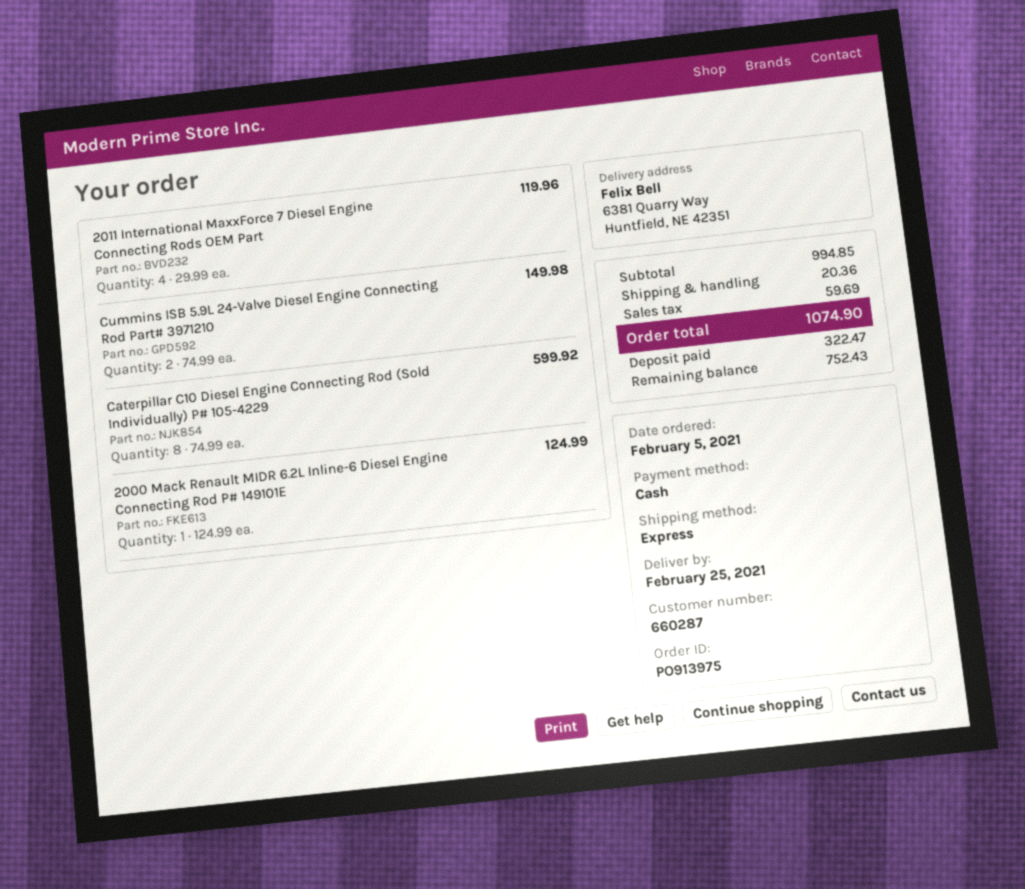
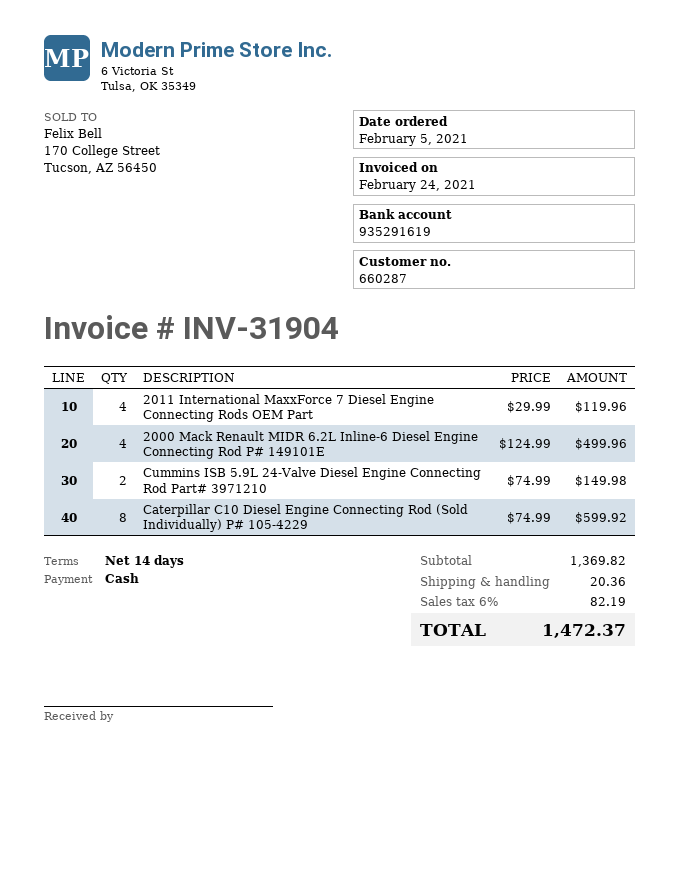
2000 Mack Renault MIDR 6.2L Inline-6 Diesel Engine Connecting Rod P# 149101E: 1 x 124.99 = 124.99 -> 4 x 124.99 = 499.96
subtotal: 994.85 -> 1369.82
tax: 59.69 -> 82.19
total: 1074.90 -> 1472.37

